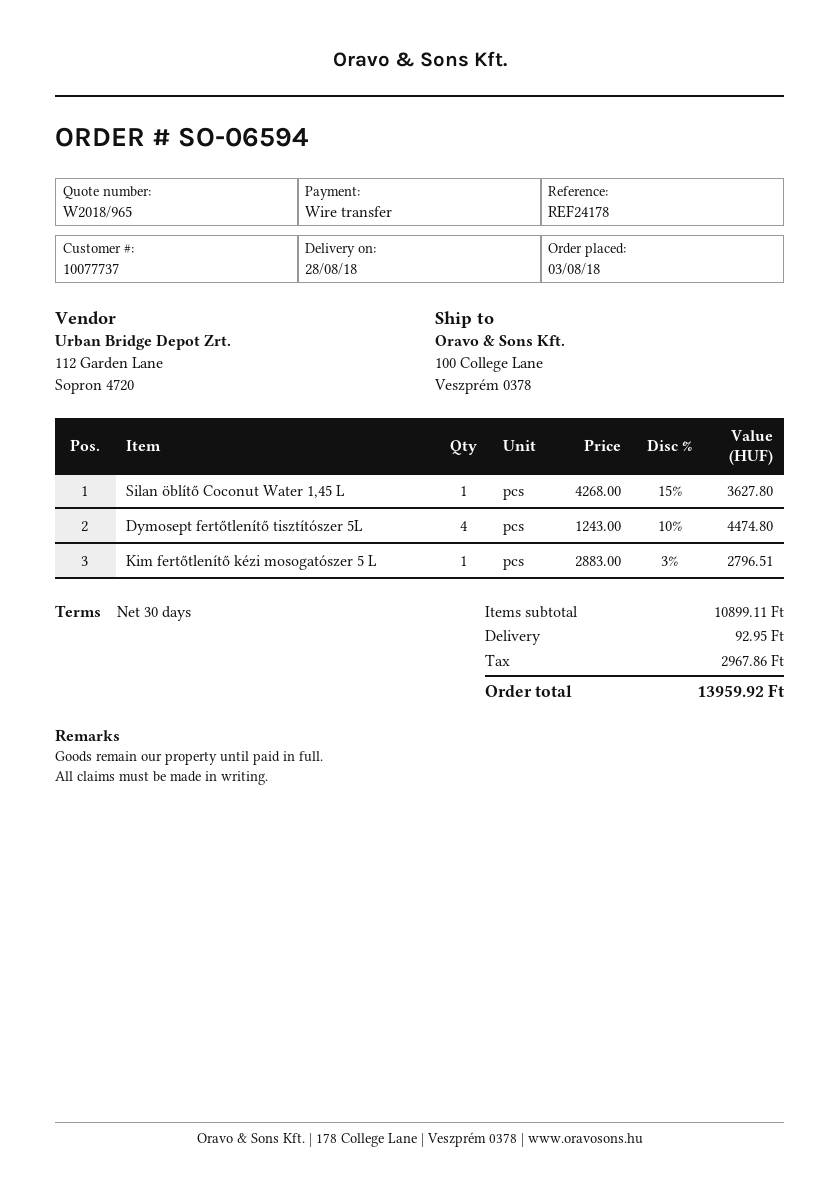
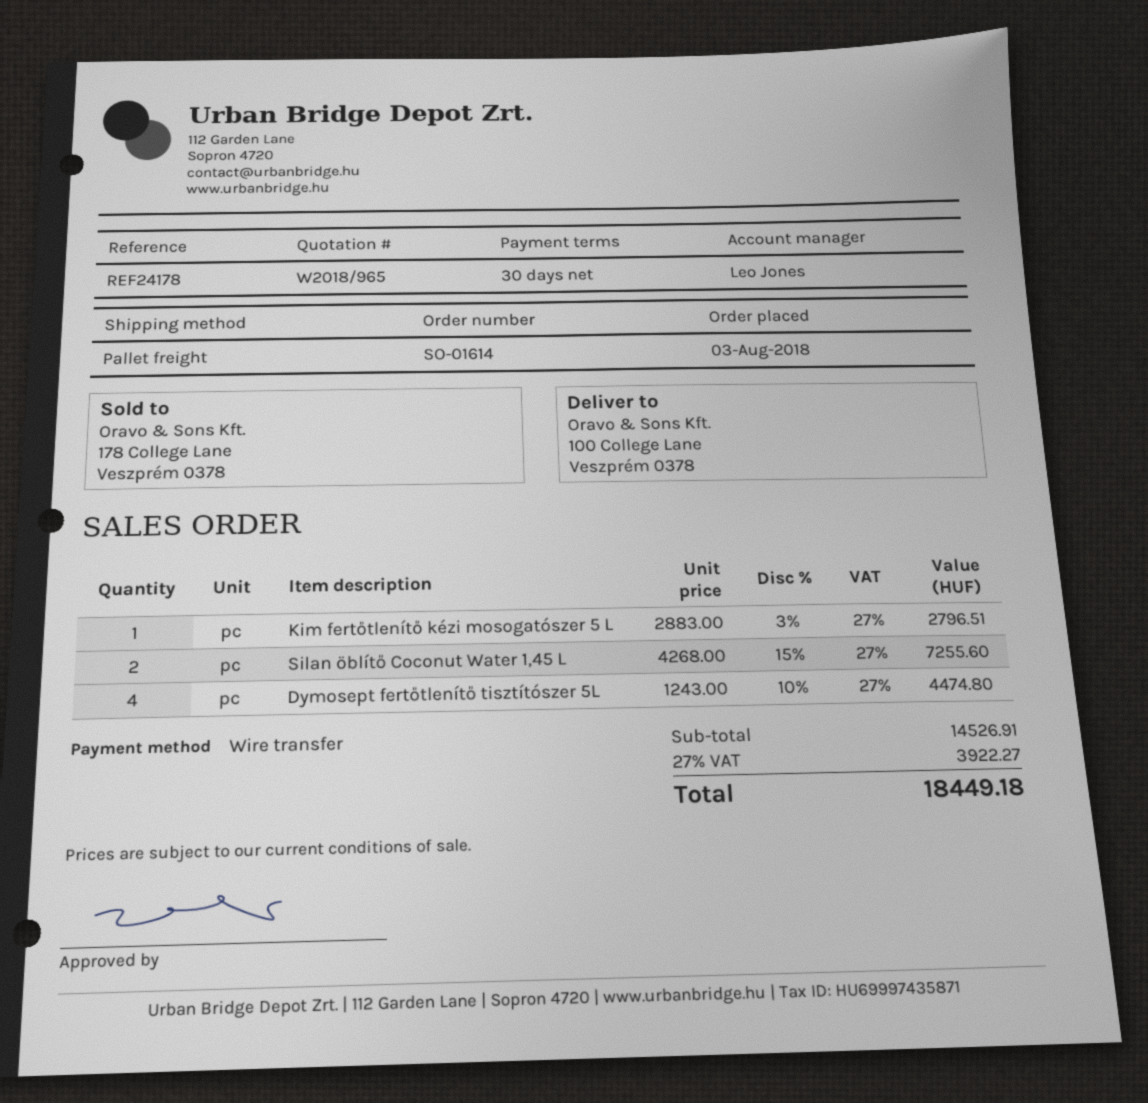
order number: SO-06594 -> SO-01614
Silan öblítő Coconut Water 1,45 L: 1 x 4268.00 - 15% = 3627.80 -> 2 x 4268.00 - 15% = 7255.60
subtotal: 10899.11 -> 14526.91
shipping: 92.95 -> none
tax: 2967.86 -> 3922.27
total: 13959.92 -> 18449.18

